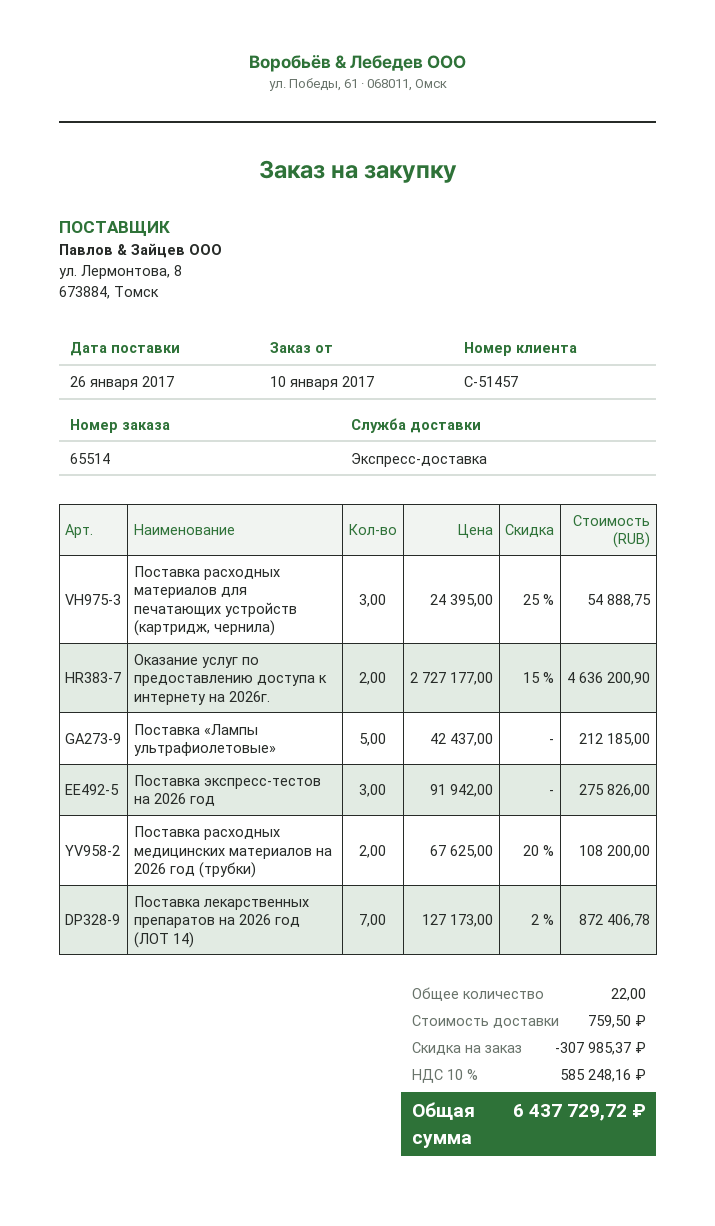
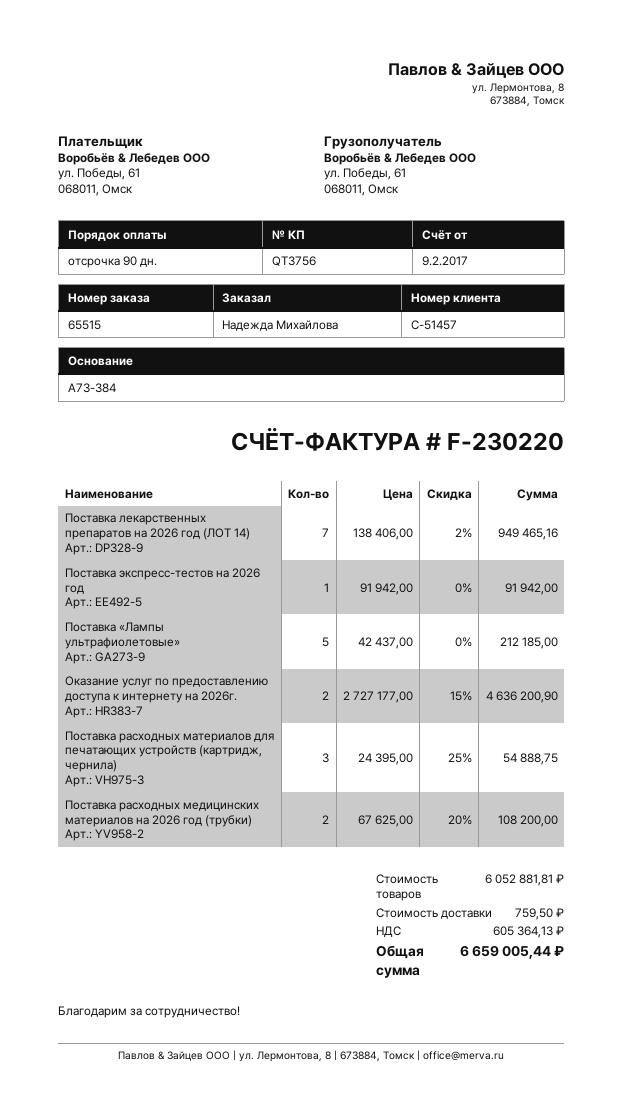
order number: 65514 -> 65515
Поставка экспресс-тестов на 2026 год: 3 x 91942.00 = 275826.00 -> 1 x 91942.00 = 91942.00
Поставка лекарственных препаратов на 2026 год (ЛОТ 14): 7 x 127173.00 - 2% = 872406.78 -> 7 x 138406.00 - 2% = 949465.16
discount: 307985.37 -> none
tax: 585248.16 -> 605364.13
total: 6437729.72 -> 6659005.44

